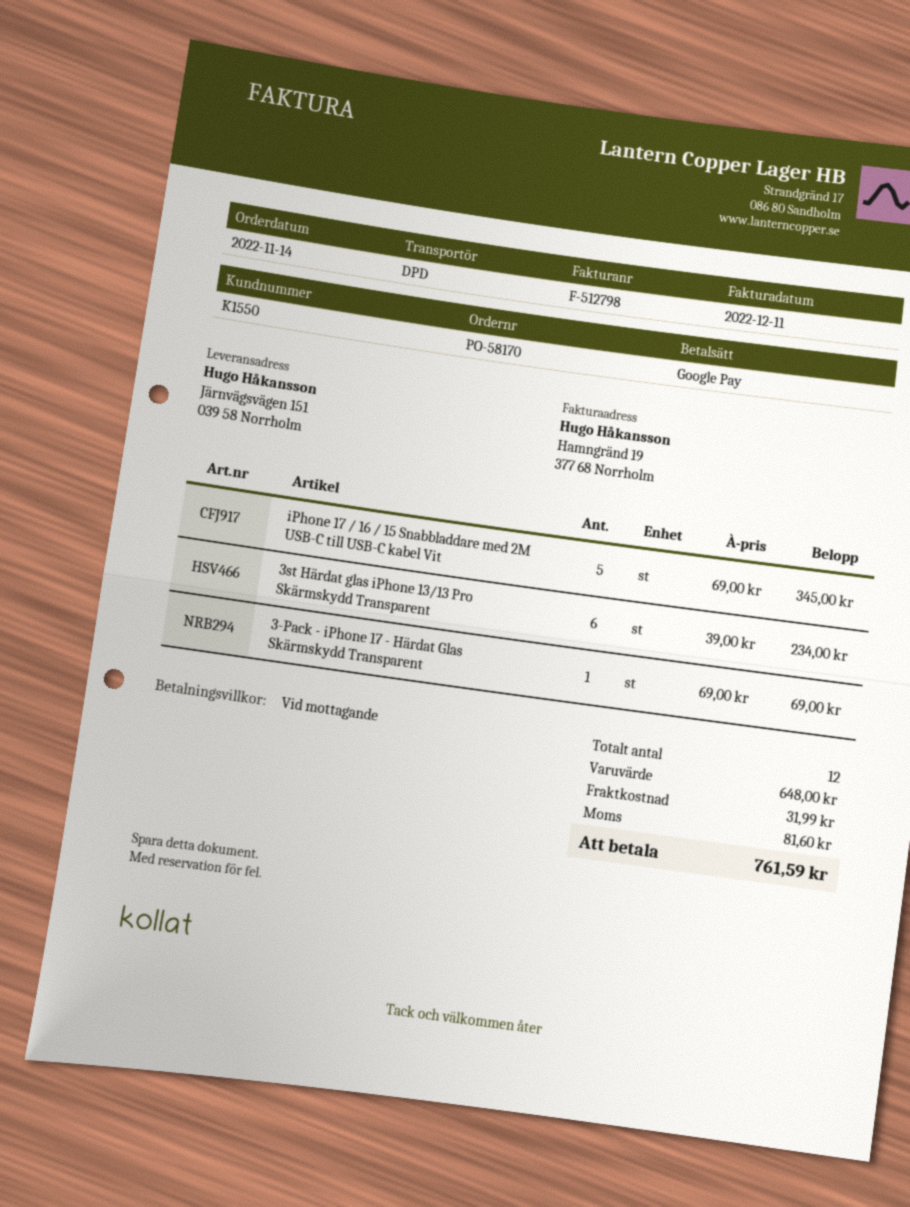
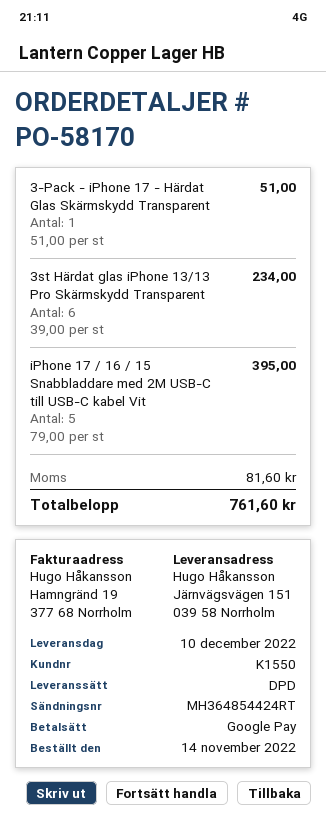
iPhone 17 / 16 / 15 Snabbladdare med 2M USB-C till USB-C kabel Vit: 5 x 69.00 = 345.00 -> 5 x 79.00 = 395.00
3-Pack - iPhone 17 - Härdat Glas Skärmskydd Transparent: 1 x 69.00 = 69.00 -> 1 x 51.00 = 51.00
shipping: 31.99 -> none
total: 761.59 -> 761.60

